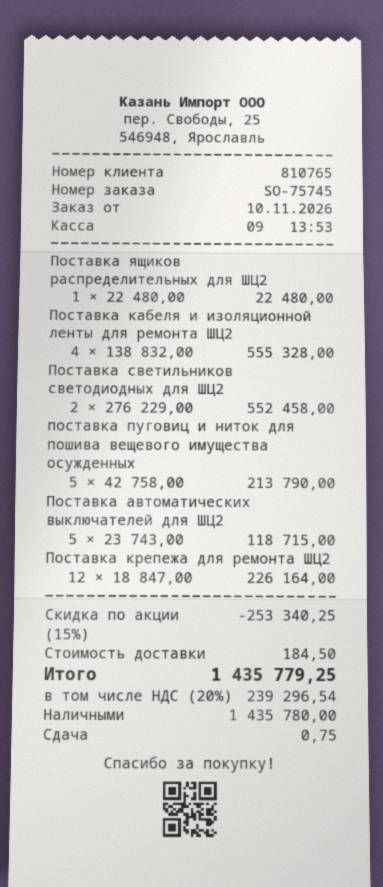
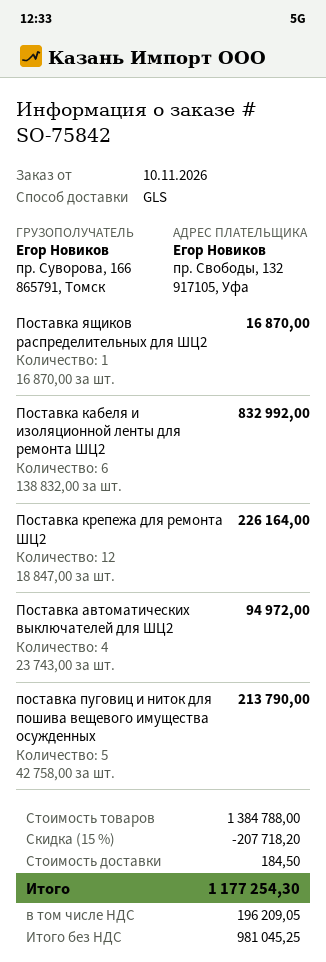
order number: SO-75745 -> SO-75842
Поставка ящиков распределительных для ШЦ2: 1 x 22480.00 = 22480.00 -> 1 x 16870.00 = 16870.00
Поставка кабеля и изоляционной ленты для ремонта ШЦ2: 4 x 138832.00 = 555328.00 -> 6 x 138832.00 = 832992.00
Поставка светильников светодиодных для ШЦ2: 2 x 276229.00 = 552458.00 -> none
Поставка автоматических выключателей для ШЦ2: 5 x 23743.00 = 118715.00 -> 4 x 23743.00 = 94972.00
discount: 15% = 253340.25 -> 15% = 207718.20
tax: 239296.54 -> 196209.05
total: 1435779.25 -> 1177254.30

